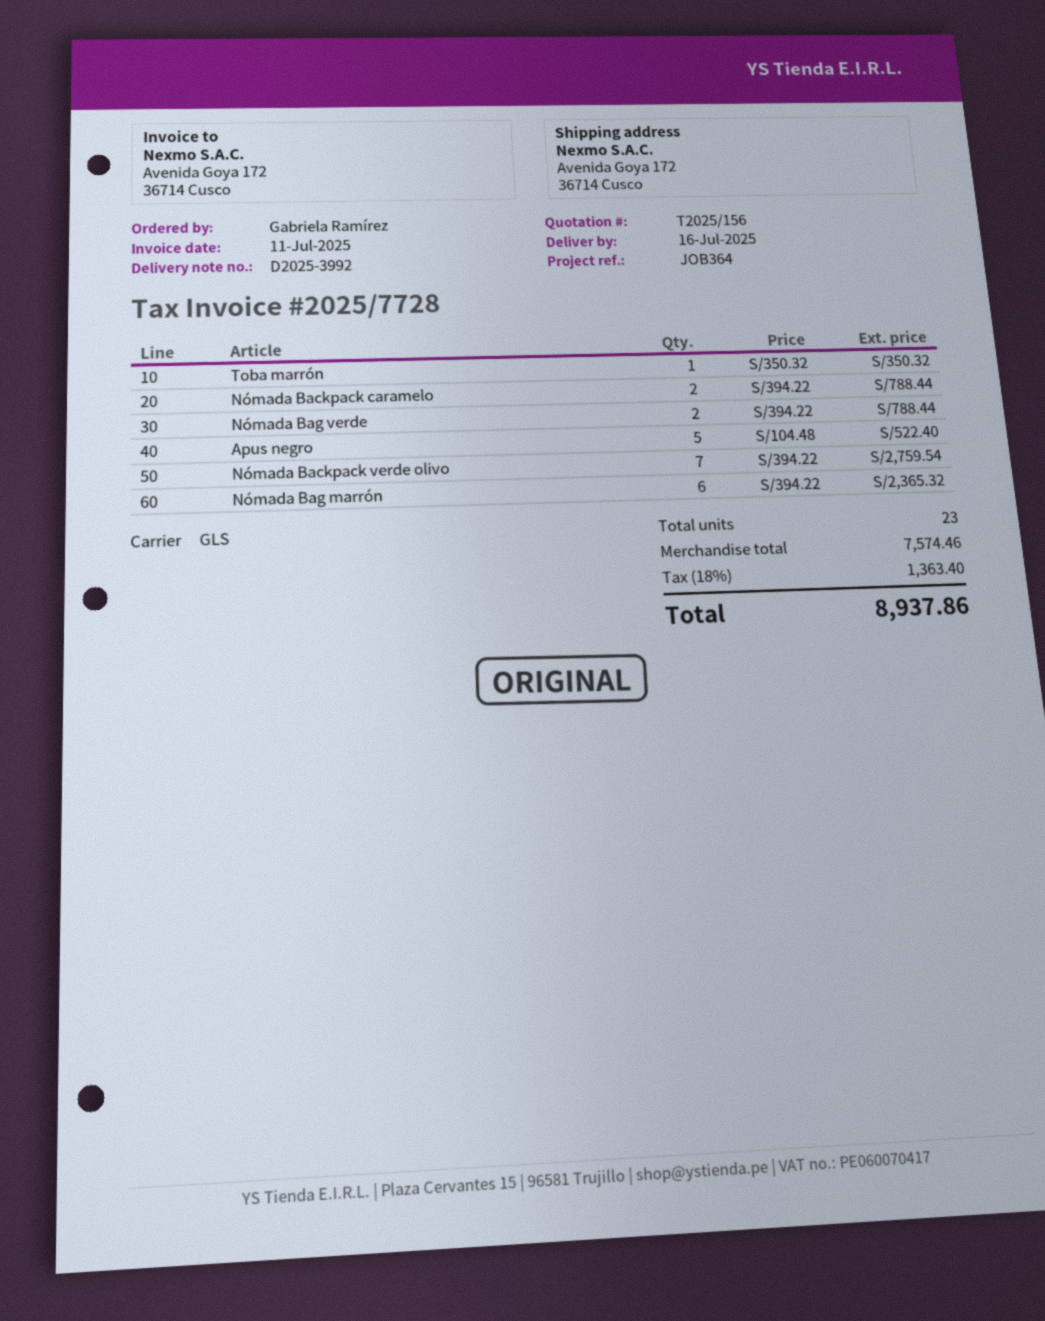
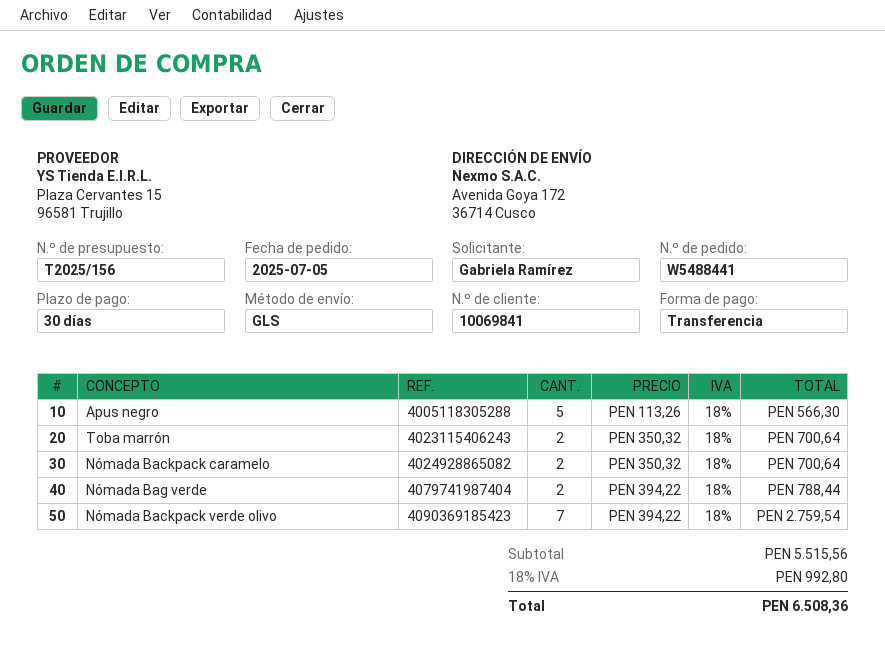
Toba marrón: 1 x 350.32 = 350.32 -> 2 x 350.32 = 700.64
Nómada Backpack caramelo: 2 x 394.22 = 788.44 -> 2 x 350.32 = 700.64
Apus negro: 5 x 104.48 = 522.40 -> 5 x 113.26 = 566.30
Nómada Bag marrón: 6 x 394.22 = 2365.32 -> none
subtotal: 7574.46 -> 5515.56
tax: 18% = 1363.40 -> 18% = 992.80
total: 8937.86 -> 6508.36

